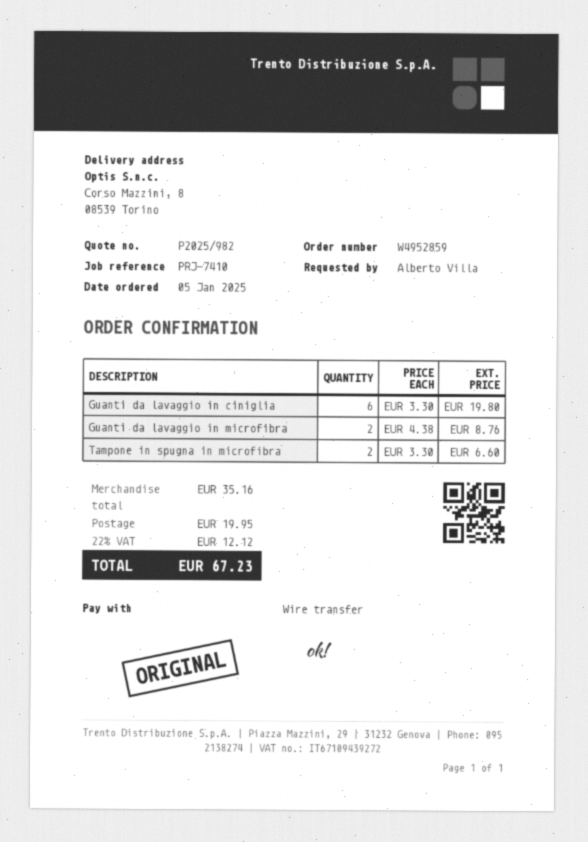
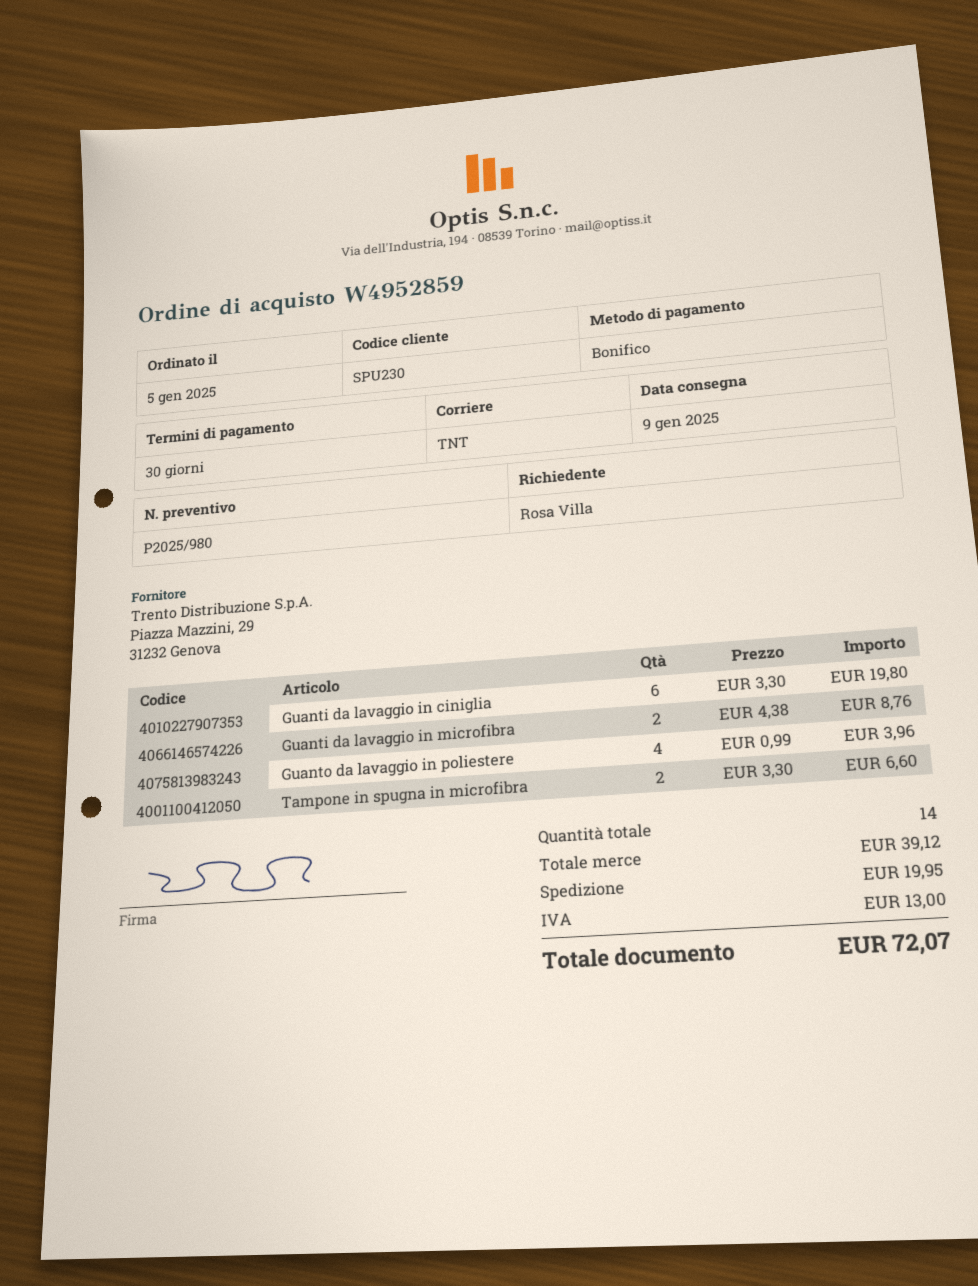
quote number: P2025/982 -> P2025/980
ordered by: Alberto Villa -> Rosa Villa
Guanto da lavaggio in poliestere: none -> 4 x 0.99 = 3.96
subtotal: 35.16 -> 39.12
tax: 12.12 -> 13.00
total: 67.23 -> 72.07

